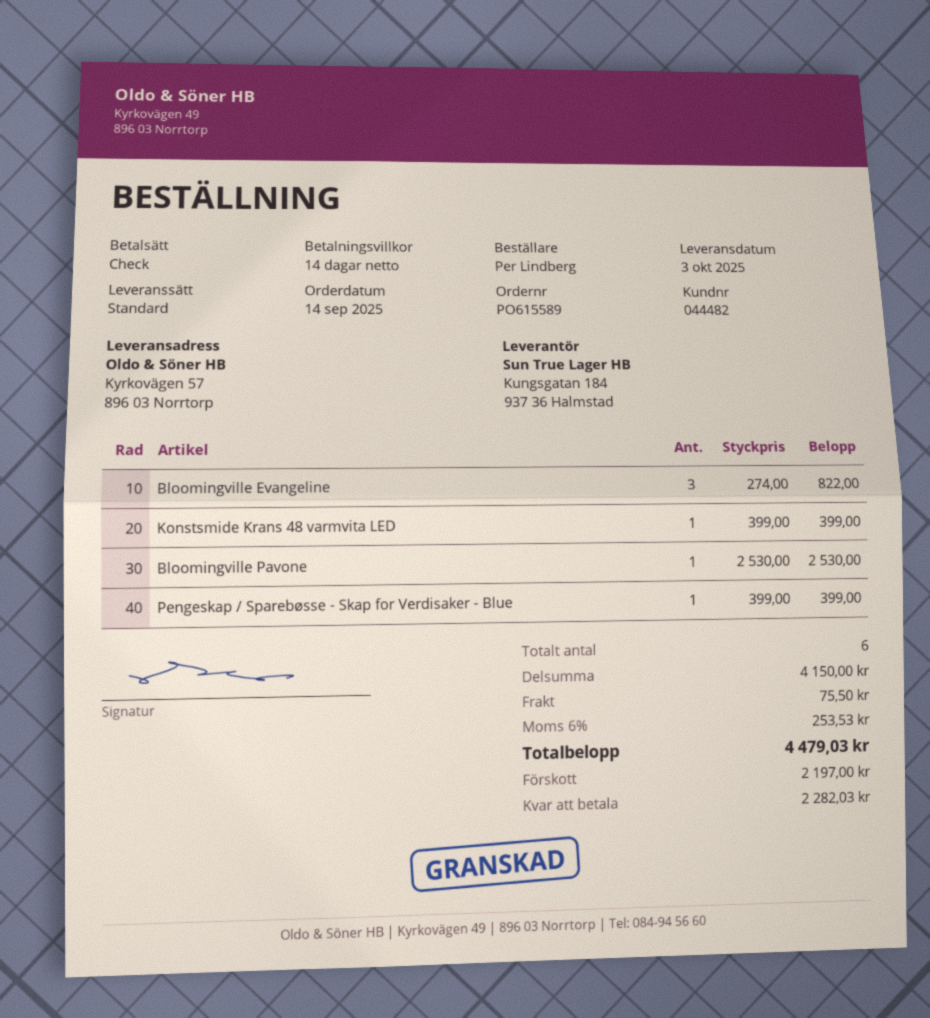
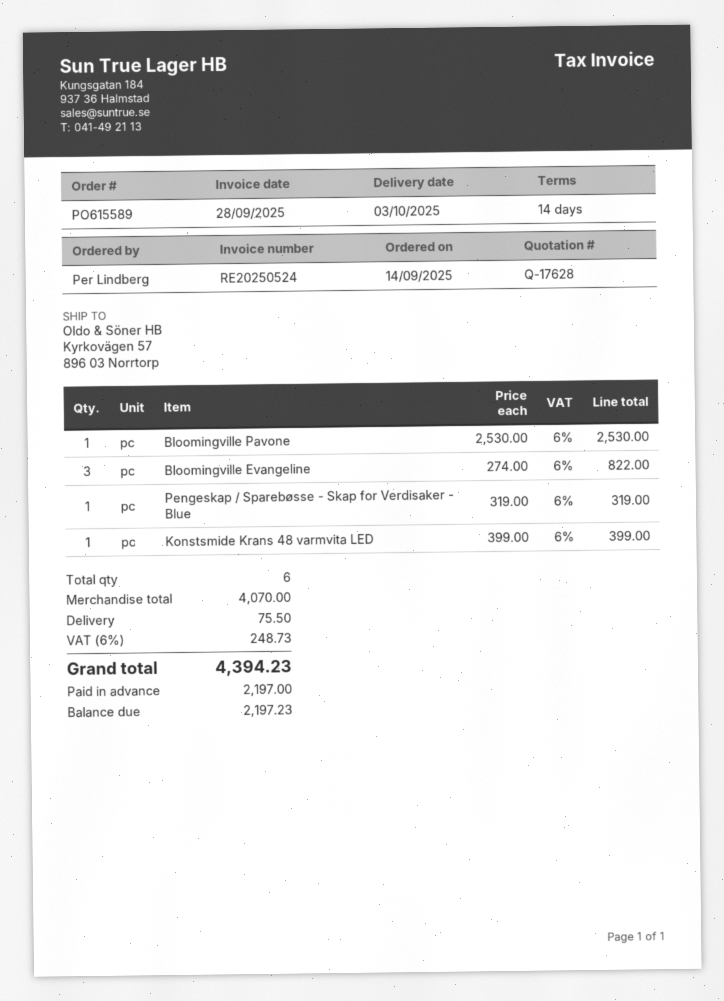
Pengeskap / Sparebøsse - Skap for Verdisaker - Blue: 1 x 399.00 = 399.00 -> 1 x 319.00 = 319.00
subtotal: 4150.00 -> 4070.00
tax: 6% = 253.53 -> 6% = 248.73
total: 4479.03 -> 4394.23
balance: 2282.03 -> 2197.23

